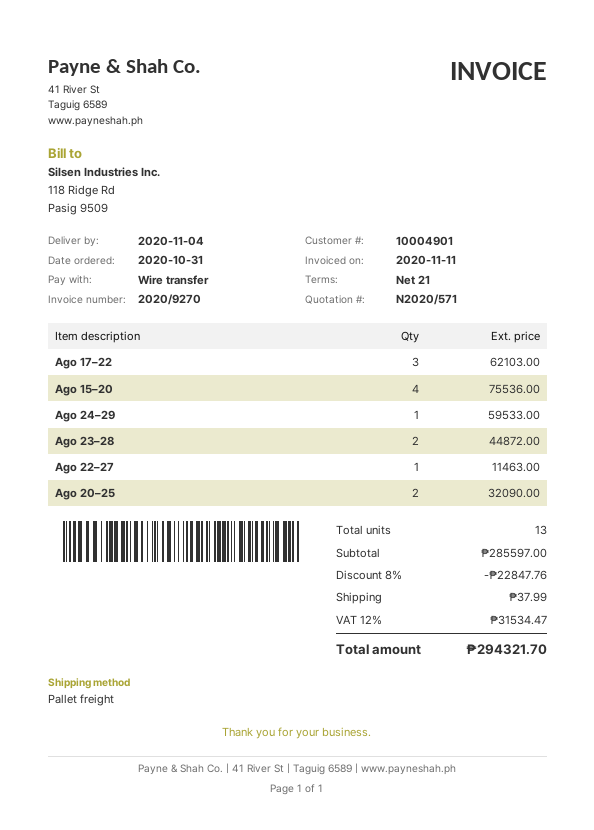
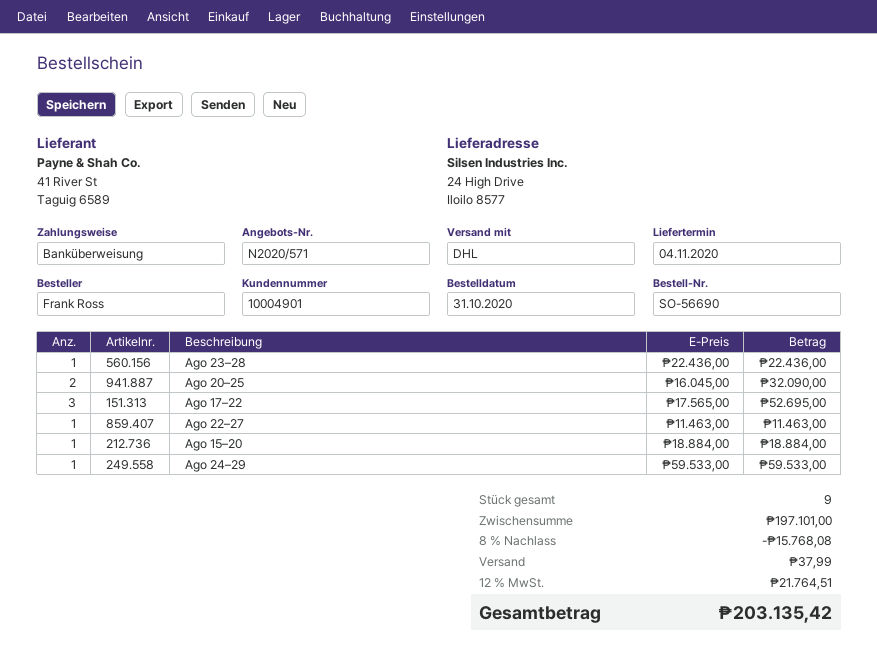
shipping method: pallet freight -> DHL
Ago 17–22: 3 for 62103.00 -> 3 for 52695.00
Ago 15–20: 4 for 75536.00 -> 1 for 18884.00
Ago 23–28: 2 for 44872.00 -> 1 for 22436.00
total quantity: 13 -> 9
subtotal: 285597.00 -> 197101.00
discount: 8% = 22847.76 -> 8% = 15768.08
tax: 12% = 31534.47 -> 12% = 21764.51
total: 294321.70 -> 203135.42

